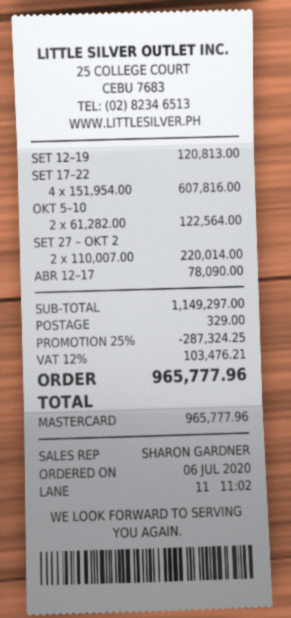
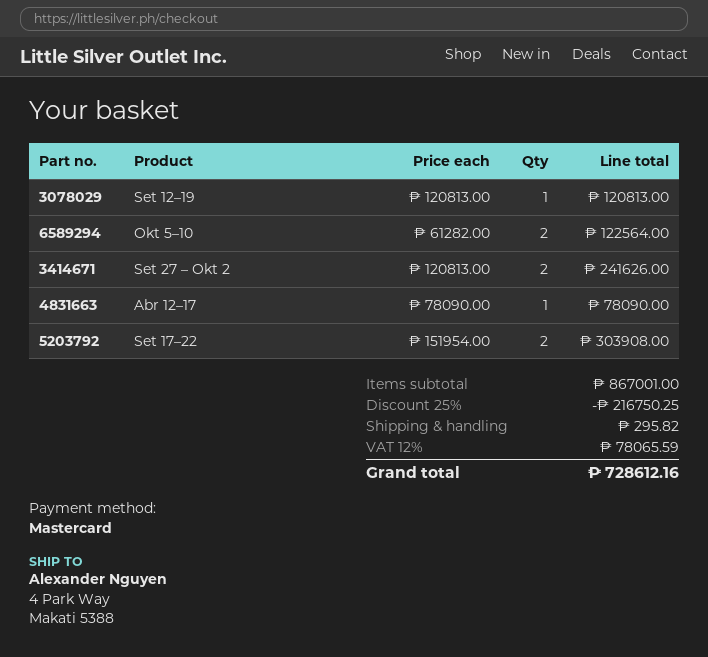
SET 17–22: 4 x 151954.00 = 607816.00 -> 2 x 151954.00 = 303908.00
SET 27 – OKT 2: 2 x 110007.00 = 220014.00 -> 2 x 120813.00 = 241626.00
subtotal: 1149297.00 -> 867001.00
discount: 25% = 287324.25 -> 25% = 216750.25
shipping: 329.00 -> 295.82
tax: 12% = 103476.21 -> 12% = 78065.59
total: 965777.96 -> 728612.16

